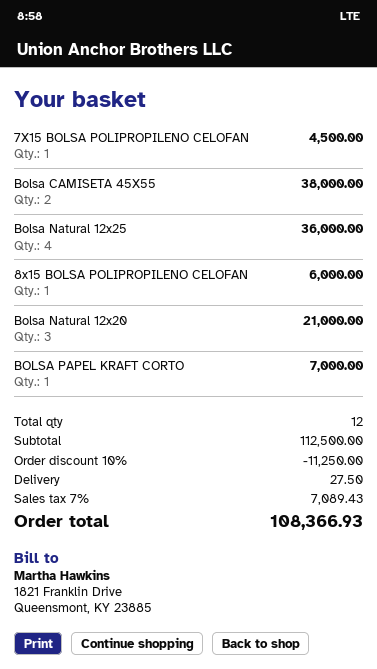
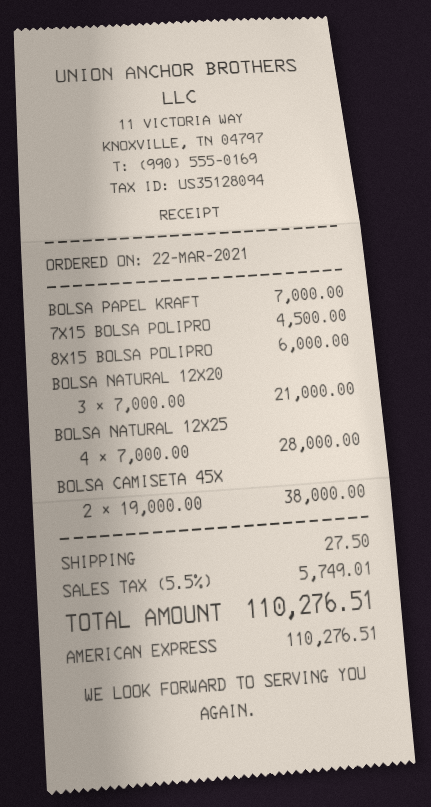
Bolsa Natural 12x25: 4 for 36000.00 -> 4 for 28000.00
discount: 10% = 11250.00 -> none
tax: 7% = 7089.43 -> 5.5% = 5749.01
total: 108366.93 -> 110276.51

